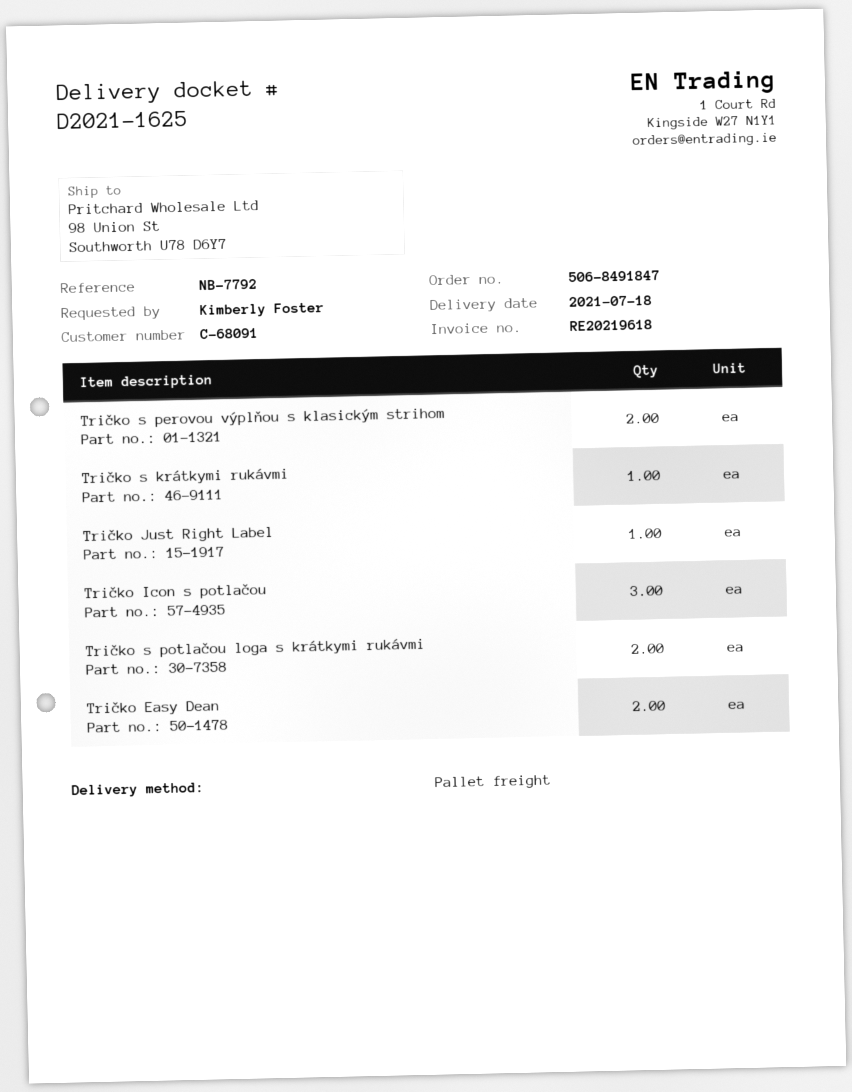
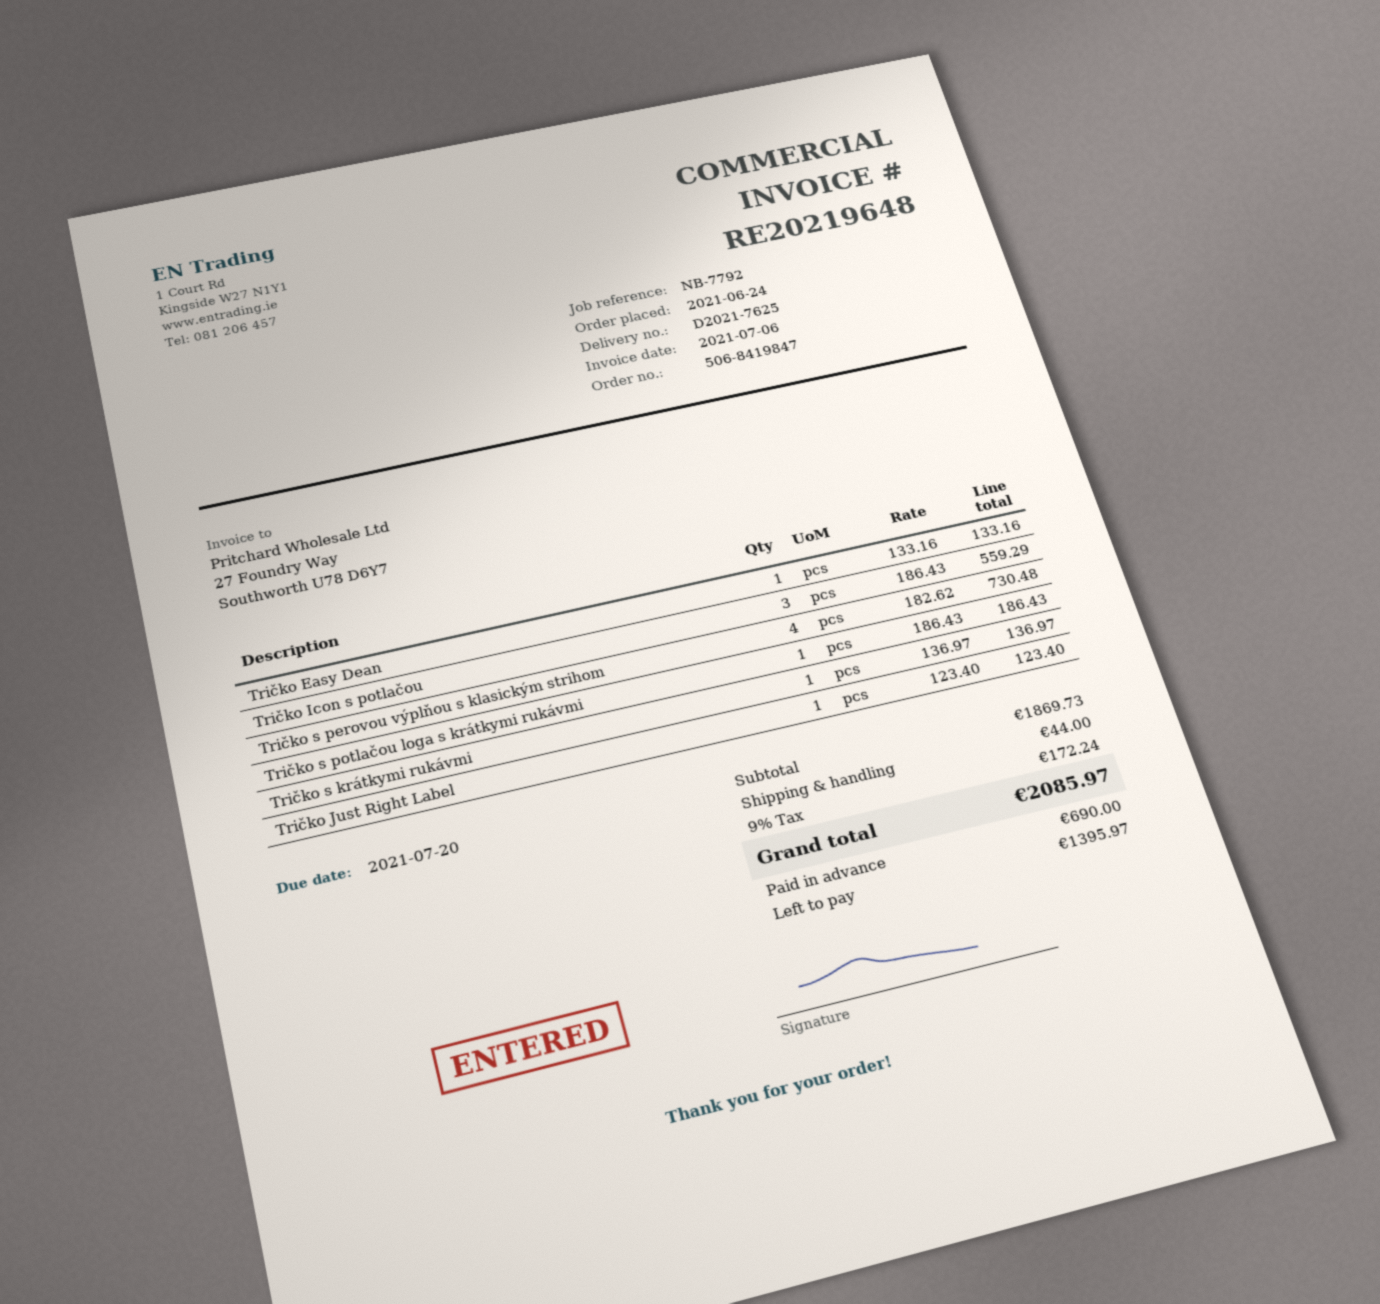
order number: 506-8491847 -> 506-8419847
delivery note number: D2021-1625 -> D2021-7625
invoice number: RE20219618 -> RE20219648
Tričko s perovou výplňou s klasickým strihom: 2 -> 4
Tričko s potlačou loga s krátkymi rukávmi: 2 -> 1
Tričko Easy Dean: 2 -> 1

